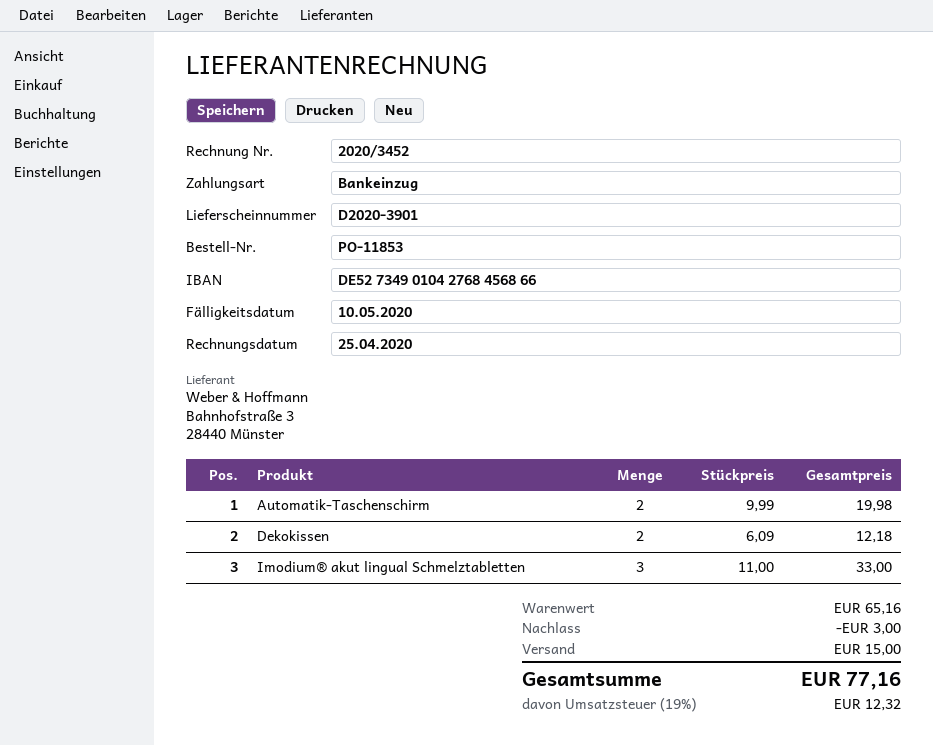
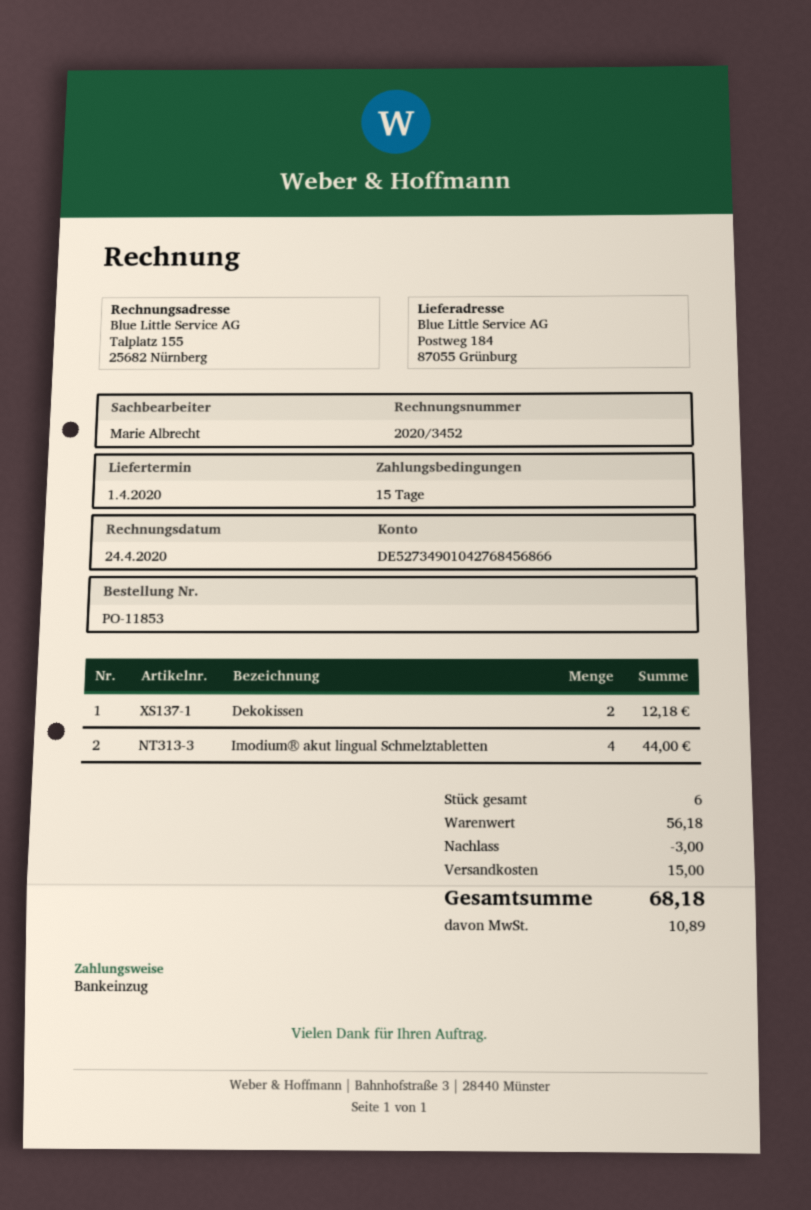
invoice date: 2020-04-25 -> 2020-04-24
Automatik-Taschenschirm: 2 for 19.98 -> none
Imodium® akut lingual Schmelztabletten: 3 for 33.00 -> 4 for 44.00
subtotal: 65.16 -> 56.18
tax: 12.32 -> 10.89
total: 77.16 -> 68.18

